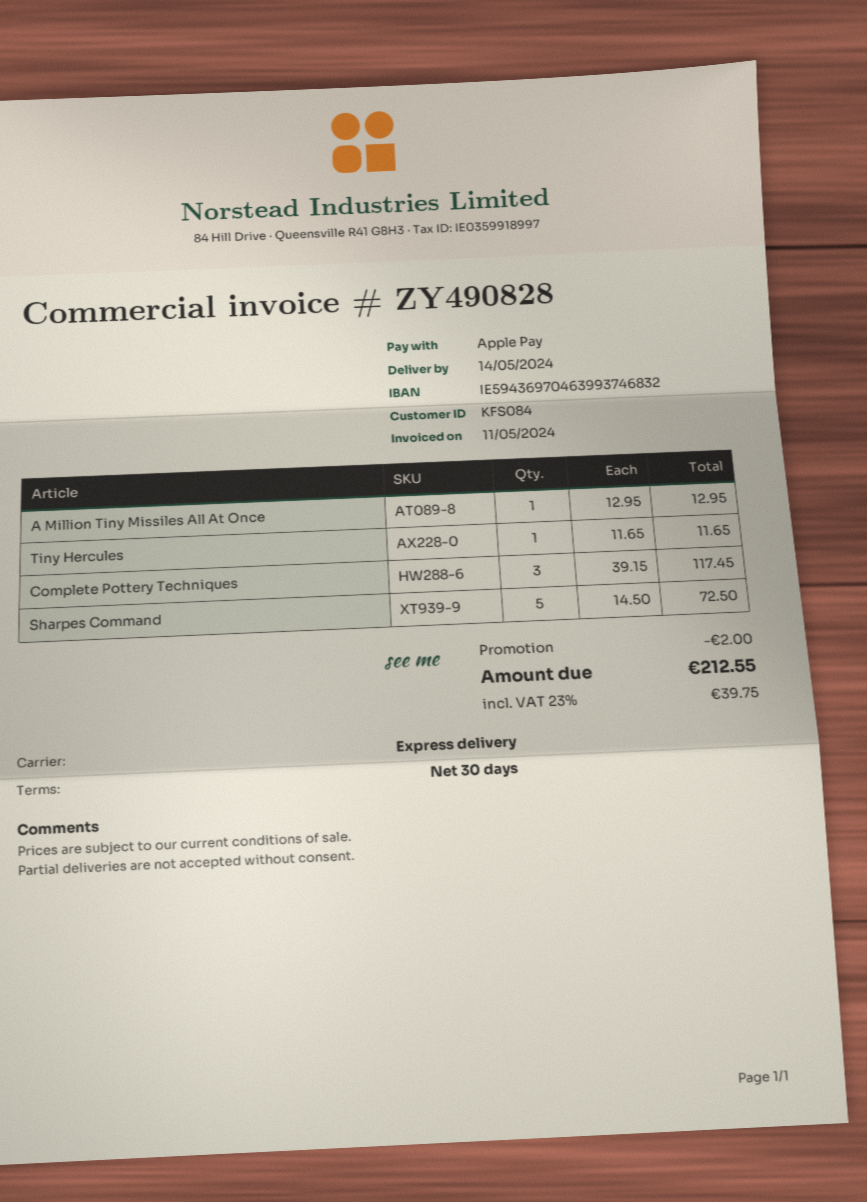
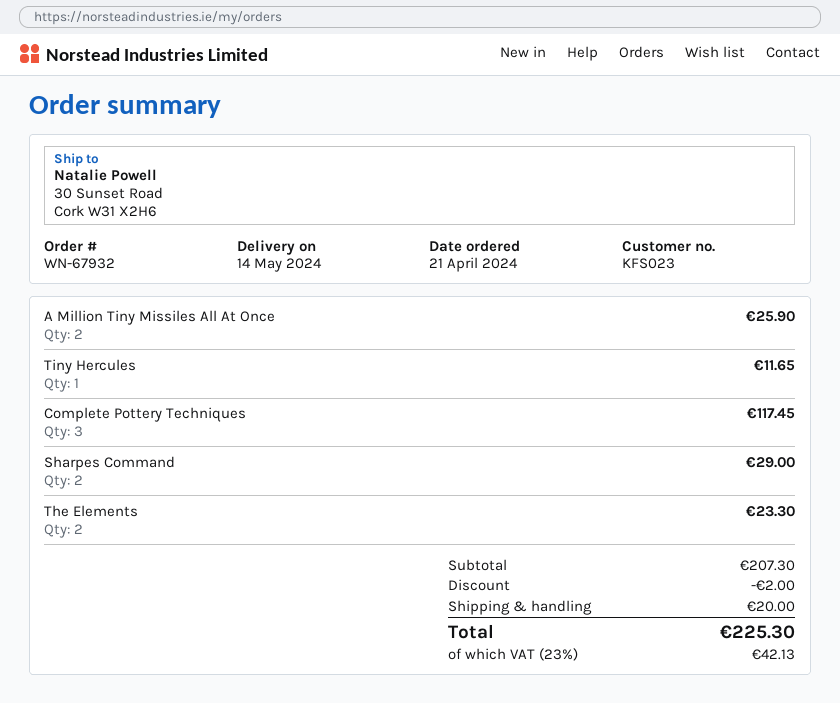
customer number: KFS084 -> KFS023
A Million Tiny Missiles All At Once: 1 for 12.95 -> 2 for 25.90
Sharpes Command: 5 for 72.50 -> 2 for 29.00
The Elements: none -> 2 for 23.30
shipping: none -> 20.00
tax: 23% = 39.75 -> 23% = 42.13
total: 212.55 -> 225.30

